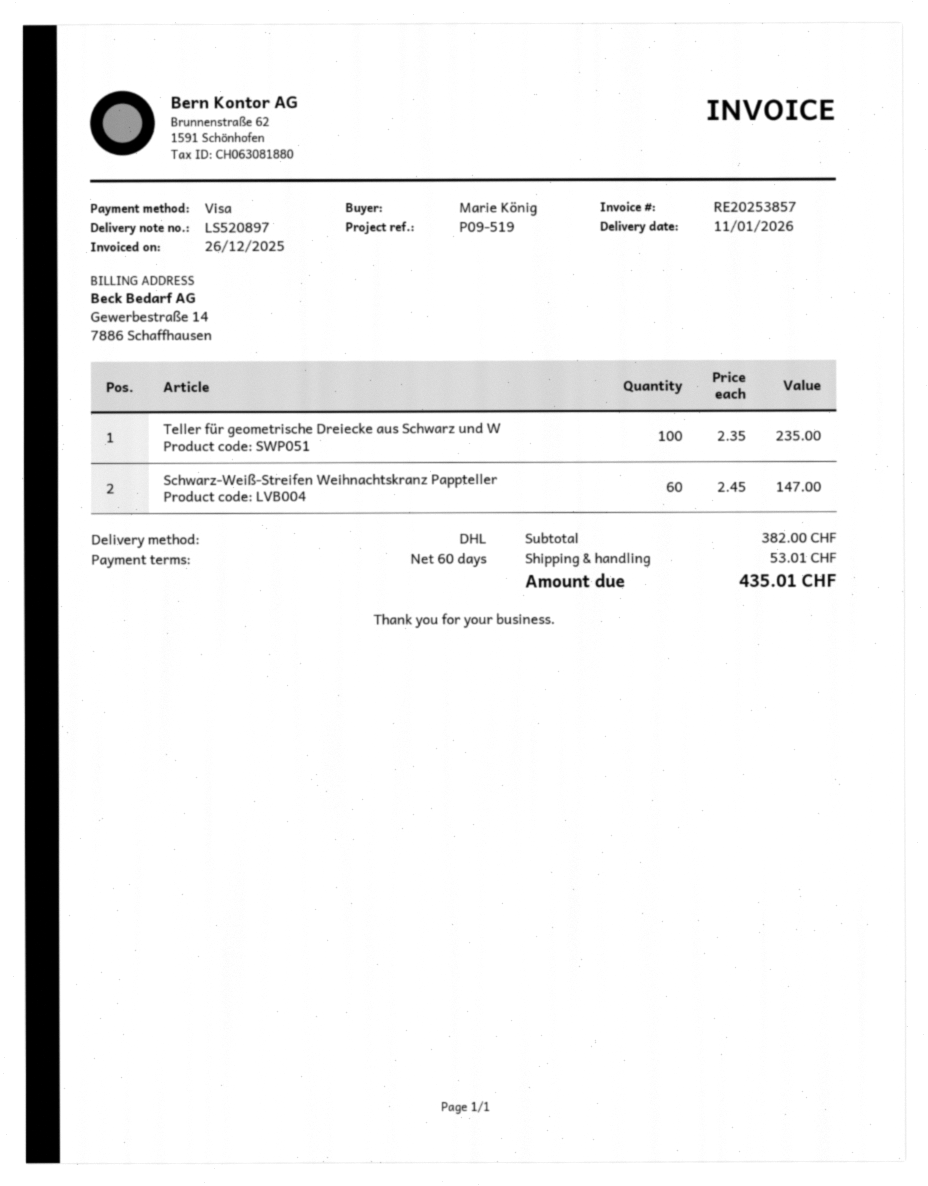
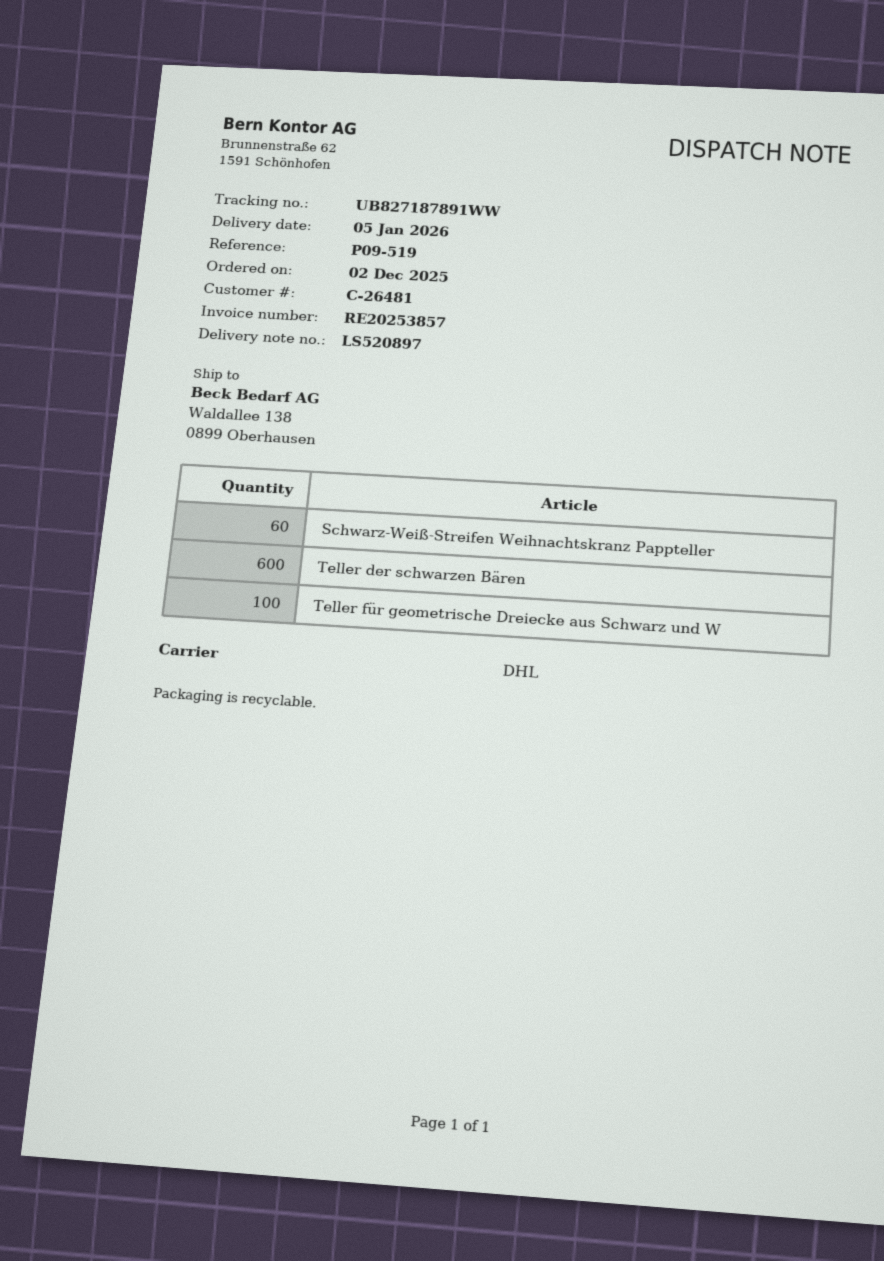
delivery date: 2026-01-11 -> 2026-01-05
Teller der schwarzen Bären: none -> 600

